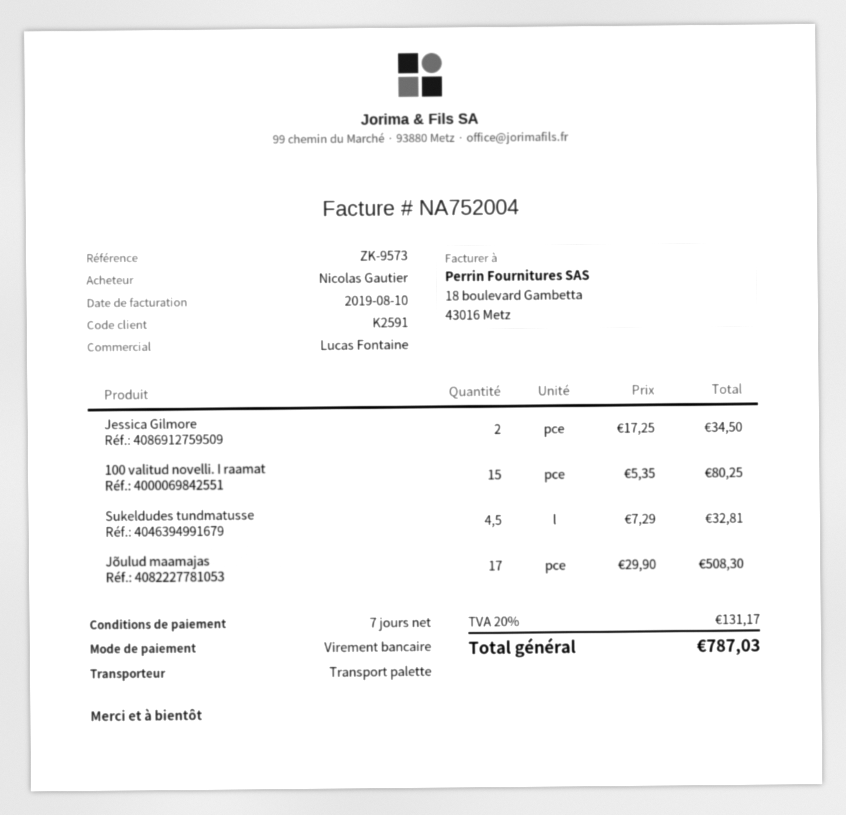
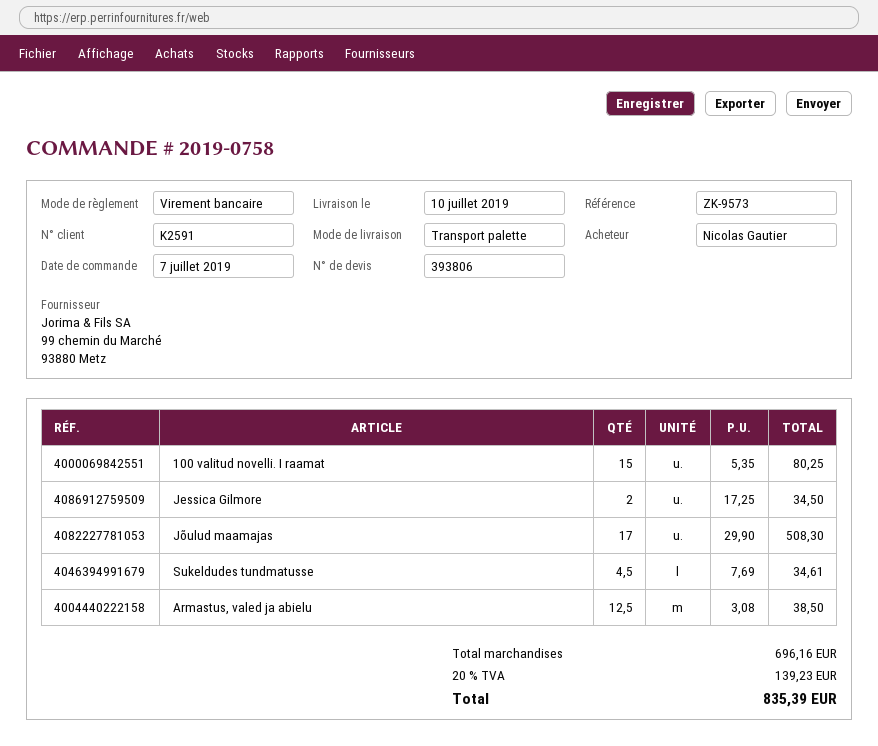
Sukeldudes tundmatusse: 4.5 x 7.29 = 32.81 -> 4.5 x 7.69 = 34.61
Armastus, valed ja abielu: none -> 12.5 x 3.08 = 38.50
tax: 20% = 131.17 -> 20% = 139.23
total: 787.03 -> 835.39

